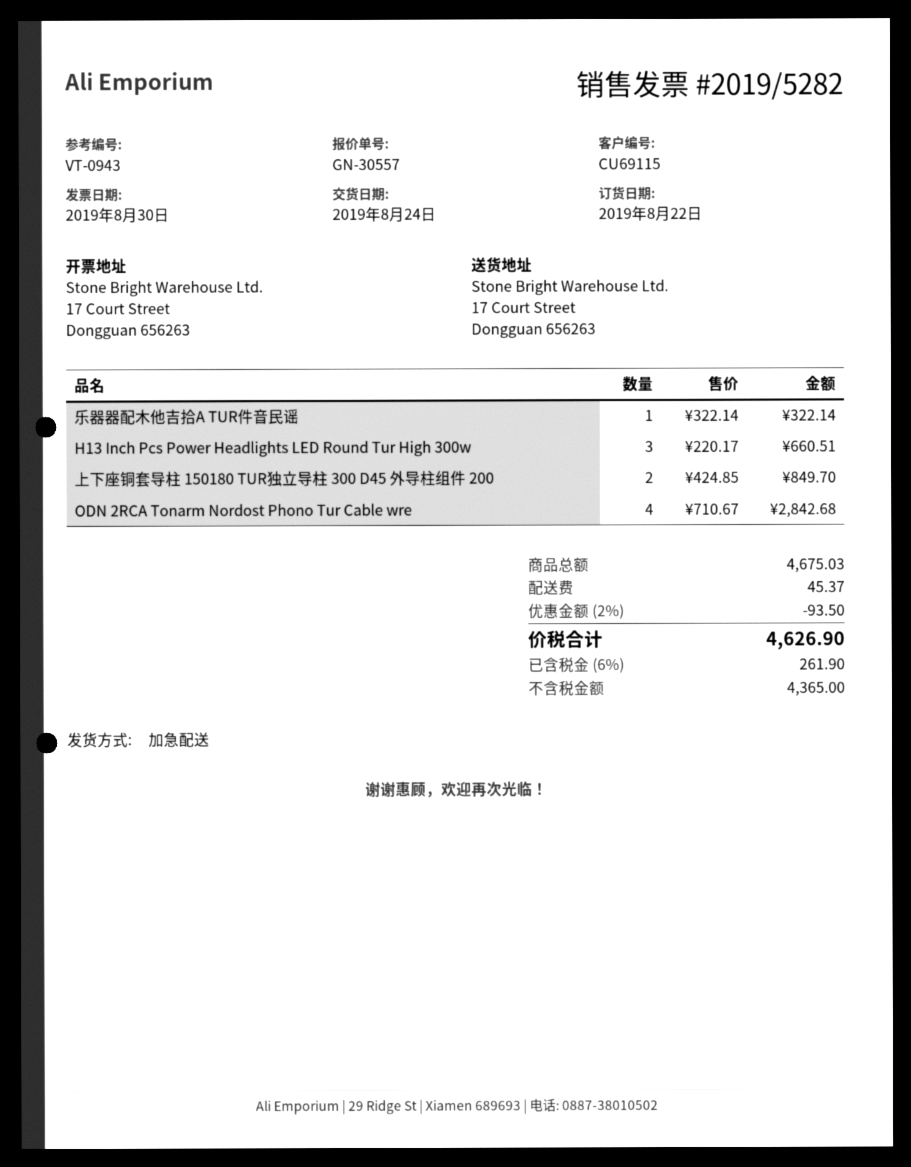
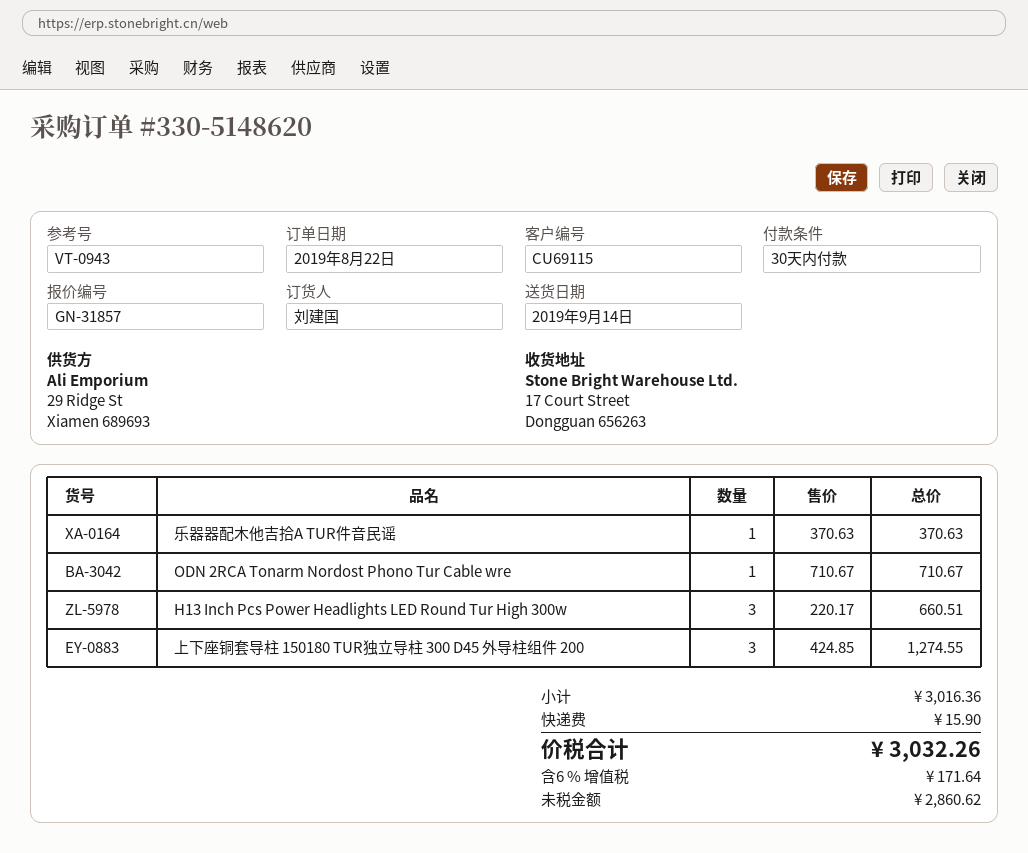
quote number: GN-30557 -> GN-31857
delivery date: 2019-08-24 -> 2019-09-14
乐器器配木他吉拾A TUR件音民谣: 1 x 322.14 = 322.14 -> 1 x 370.63 = 370.63
上下座铜套导柱 150180 TUR独立导柱 300 D45 外导柱组件 200: 2 x 424.85 = 849.70 -> 3 x 424.85 = 1274.55
ODN 2RCA Tonarm Nordost Phono Tur Cable wre: 4 x 710.67 = 2842.68 -> 1 x 710.67 = 710.67
subtotal: 4675.03 -> 3016.36
discount: 2% = 93.50 -> none
shipping: 45.37 -> 15.90
net: 4365.00 -> 2860.62
tax: 6% = 261.90 -> 6% = 171.64
total: 4626.90 -> 3032.26

